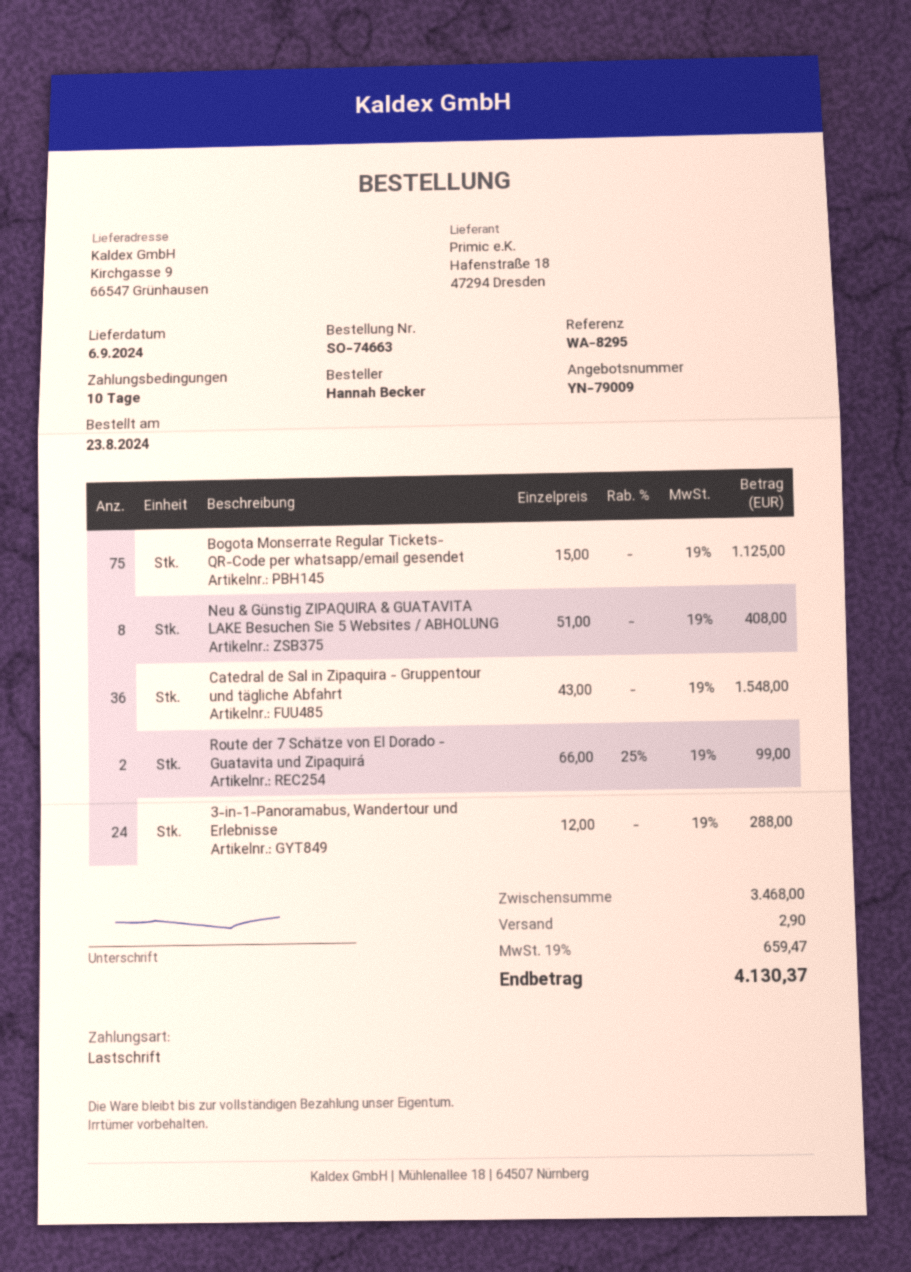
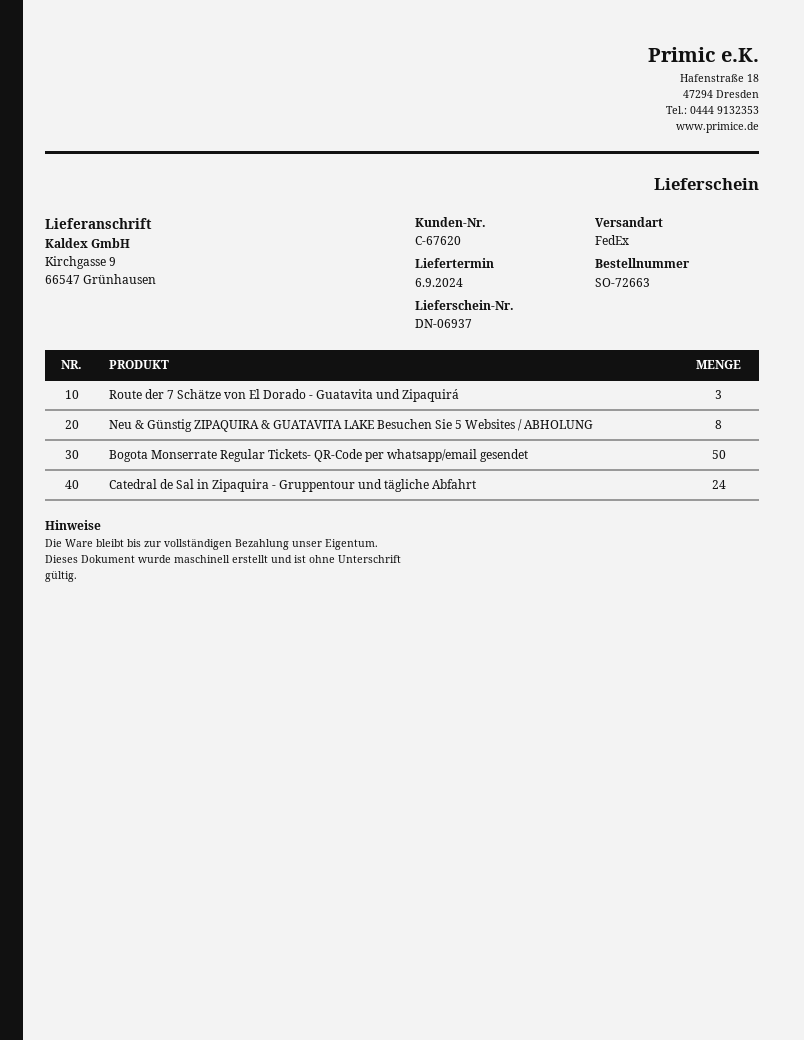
order number: SO-74663 -> SO-72663
Bogota Monserrate Regular Tickets- QR-Code per whatsapp/email gesendet: 75 -> 50
Catedral de Sal in Zipaquira - Gruppentour und tägliche Abfahrt: 36 -> 24
Route der 7 Schätze von El Dorado - Guatavita und Zipaquirá: 2 -> 3
3-in-1-Panoramabus, Wandertour und Erlebnisse: 24 -> none

